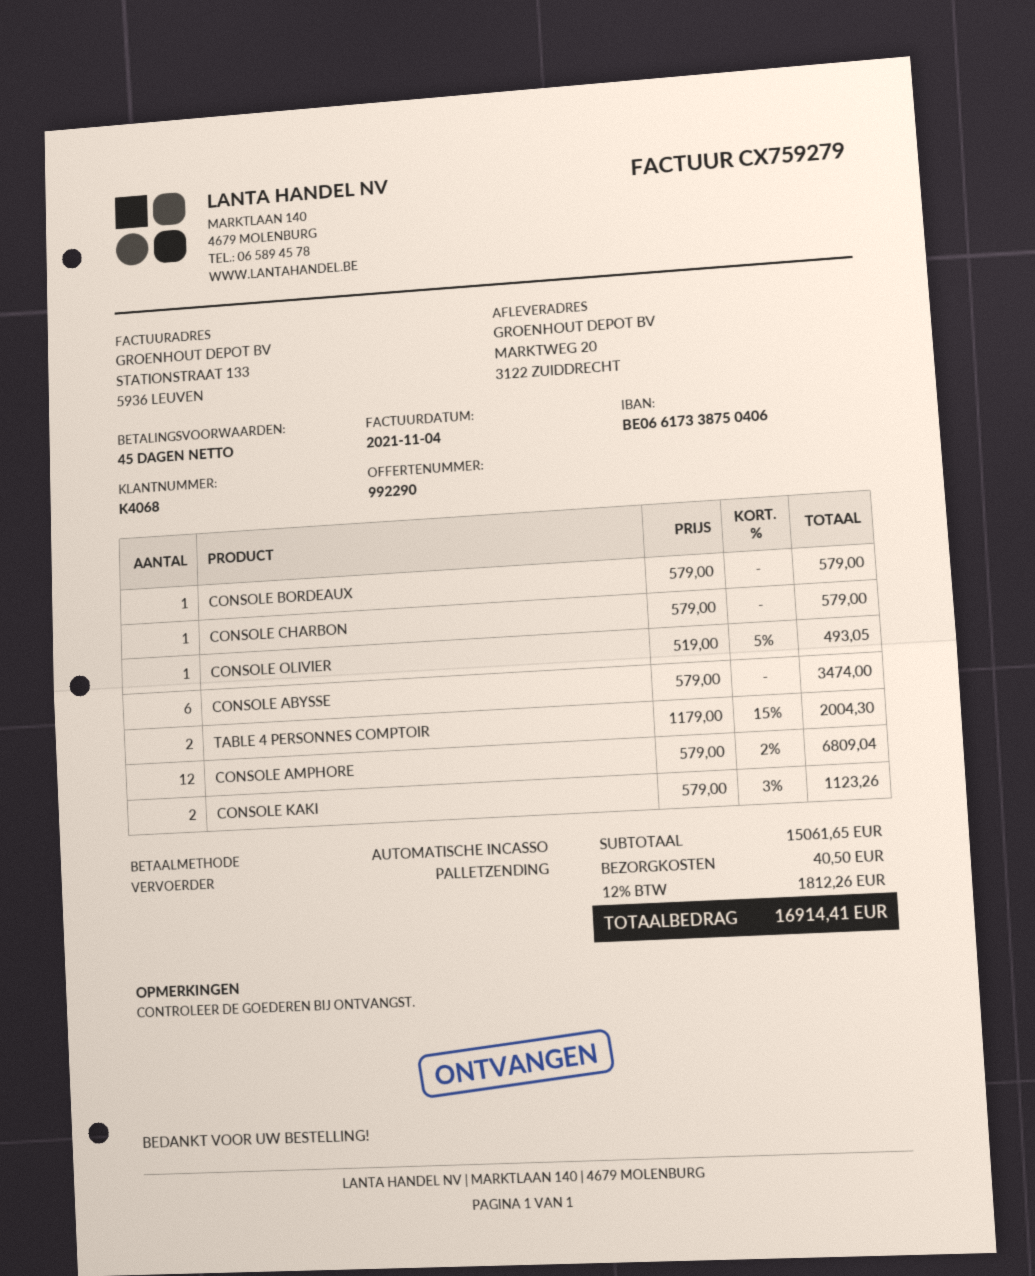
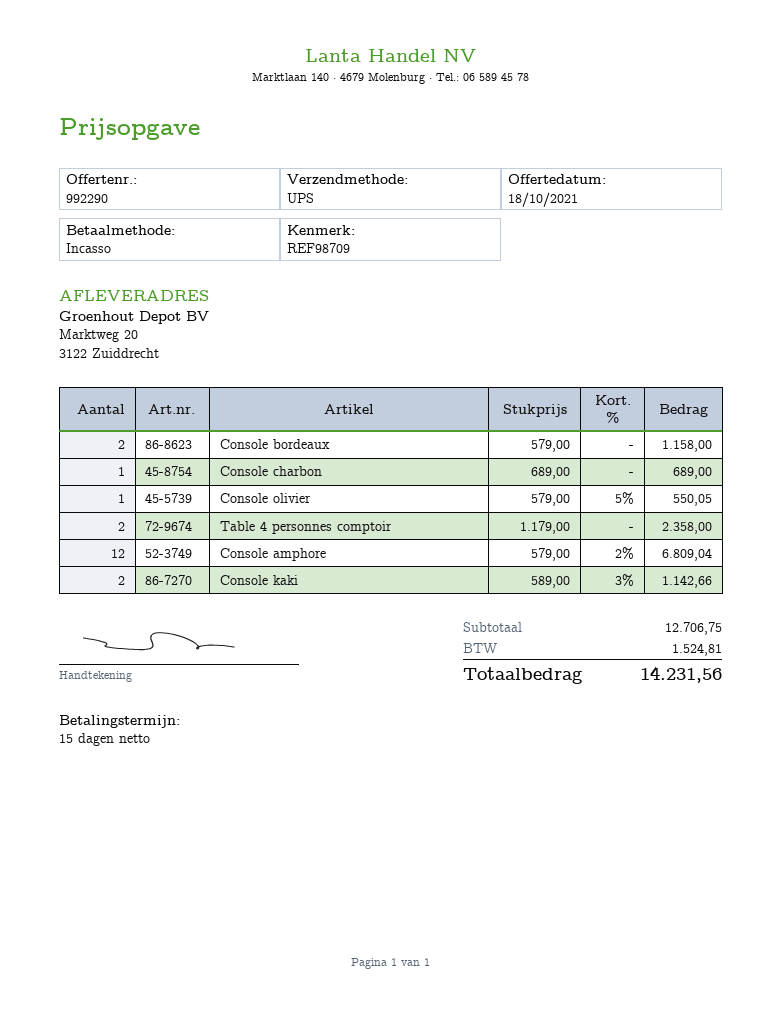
payment terms: 45 days -> 15 days
shipping method: pallet freight -> UPS
CONSOLE BORDEAUX: 1 x 579.00 = 579.00 -> 2 x 579.00 = 1158.00
CONSOLE CHARBON: 1 x 579.00 = 579.00 -> 1 x 689.00 = 689.00
CONSOLE OLIVIER: 1 x 519.00 - 5% = 493.05 -> 1 x 579.00 - 5% = 550.05
CONSOLE ABYSSE: 6 x 579.00 = 3474.00 -> none
TABLE 4 PERSONNES COMPTOIR: 2 x 1179.00 - 15% = 2004.30 -> 2 x 1179.00 = 2358.00
CONSOLE KAKI: 2 x 579.00 - 3% = 1123.26 -> 2 x 589.00 - 3% = 1142.66
subtotal: 15061.65 -> 12706.75
shipping: 40.50 -> none
tax: 1812.26 -> 1524.81
total: 16914.41 -> 14231.56

